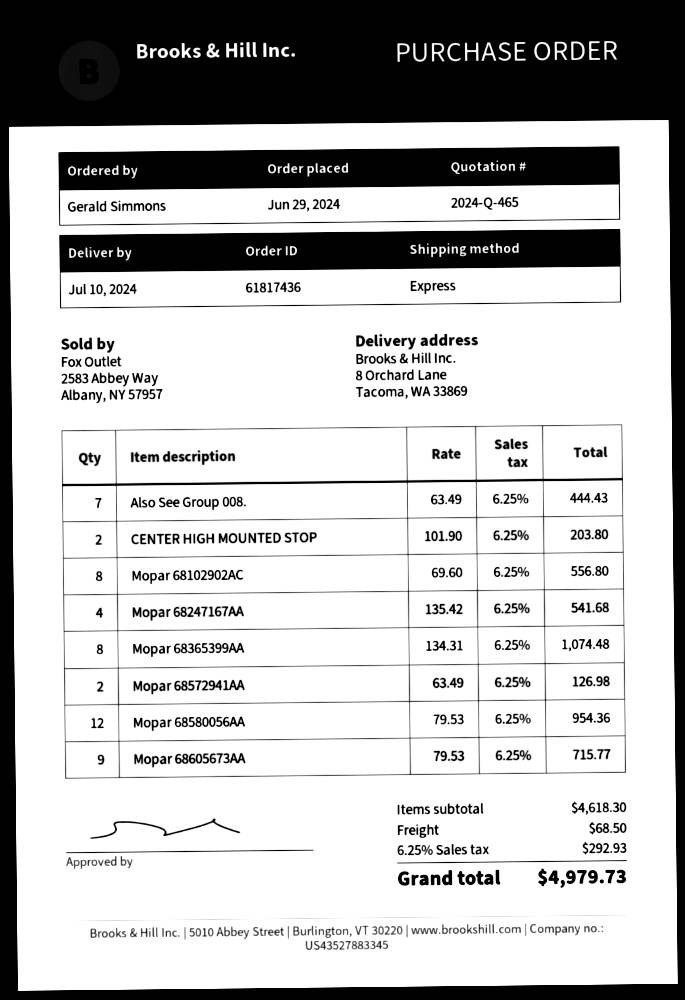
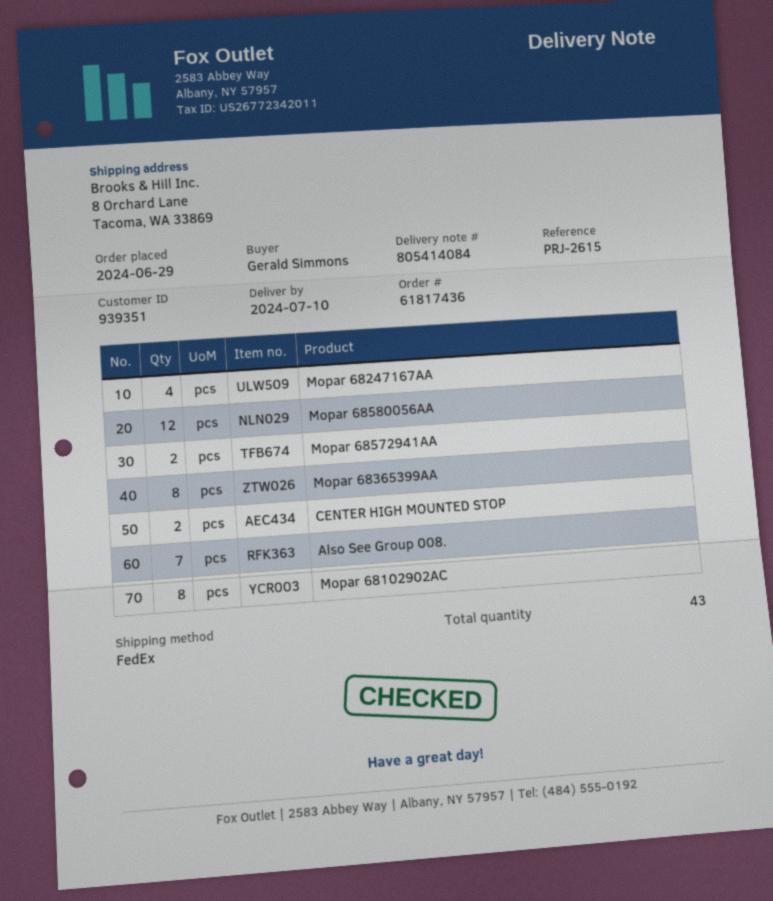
shipping method: express -> FedEx
Mopar 68605673AA: 9 -> none

